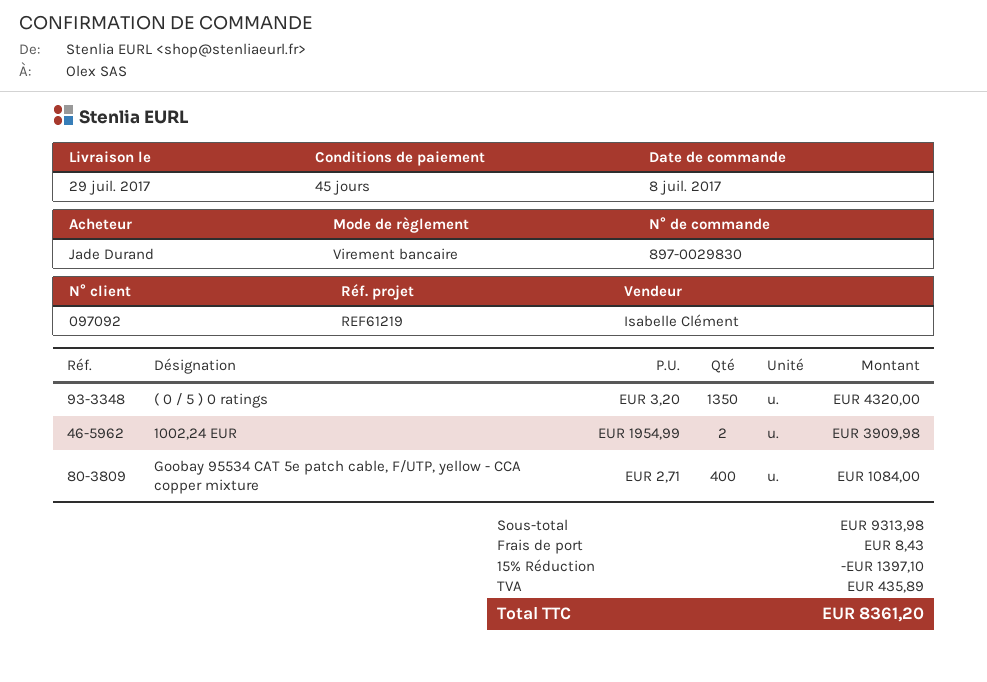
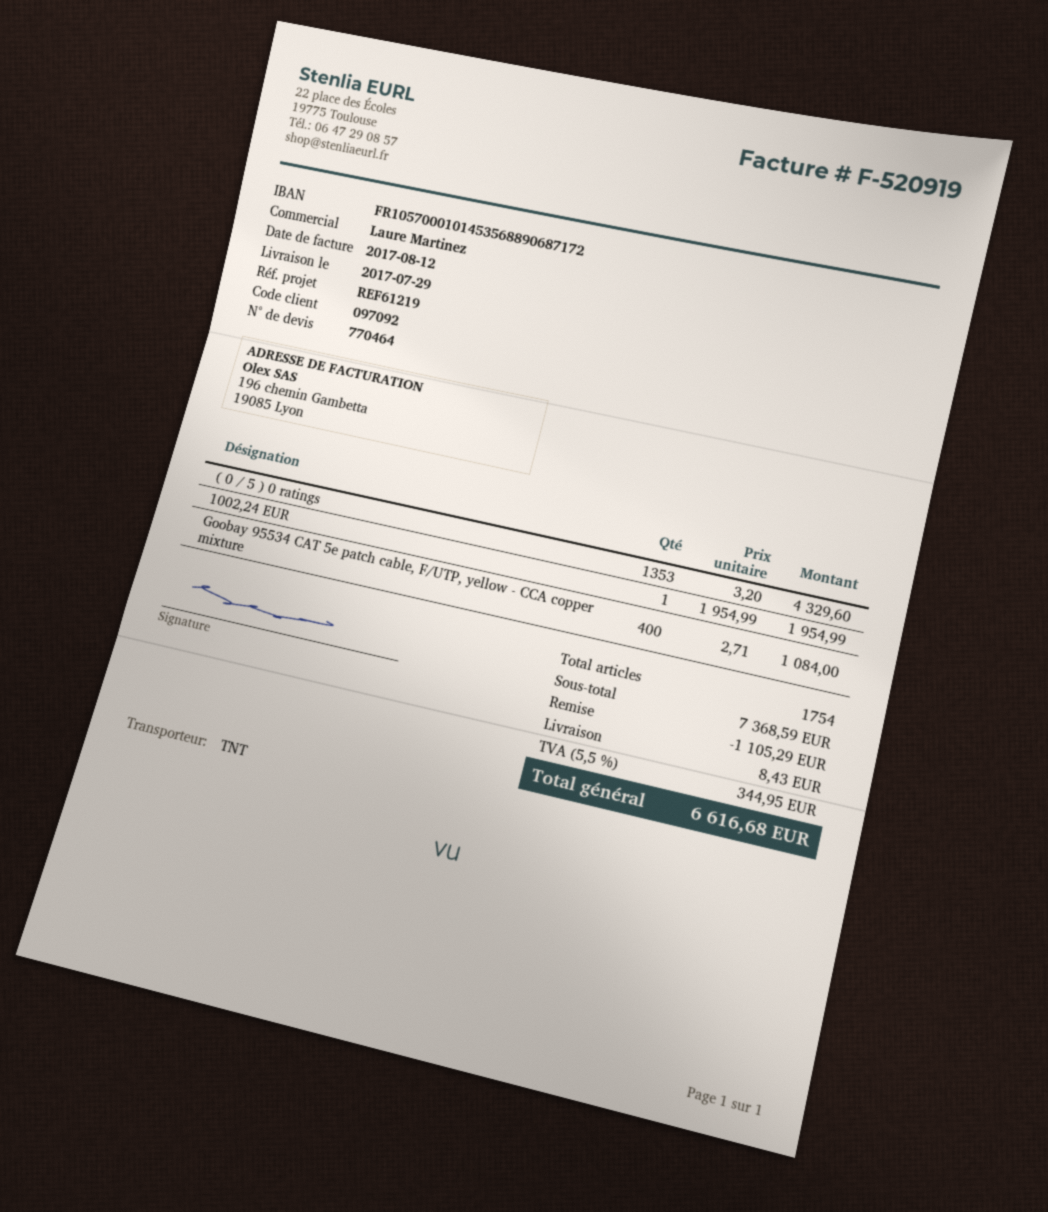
sales rep: Isabelle Clément -> Laure Martinez
( 0 / 5 ) 0 ratings: 1350 x 3.20 = 4320.00 -> 1353 x 3.20 = 4329.60
1002,24 EUR: 2 x 1954.99 = 3909.98 -> 1 x 1954.99 = 1954.99
subtotal: 9313.98 -> 7368.59
discount: 1397.10 -> 1105.29
tax: 435.89 -> 344.95
total: 8361.20 -> 6616.68

